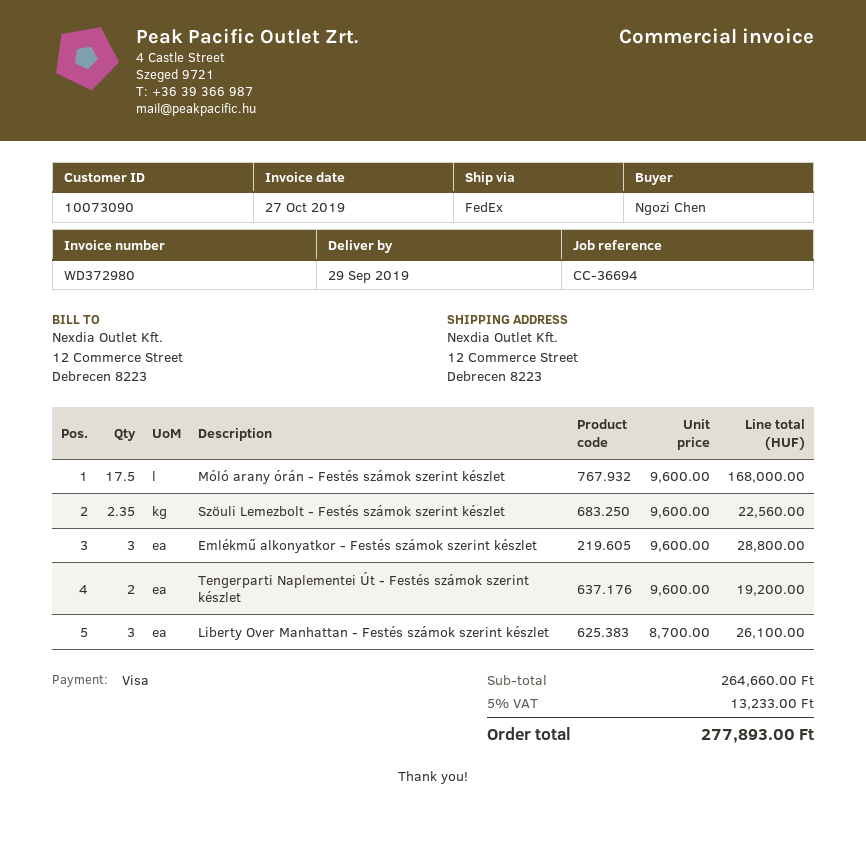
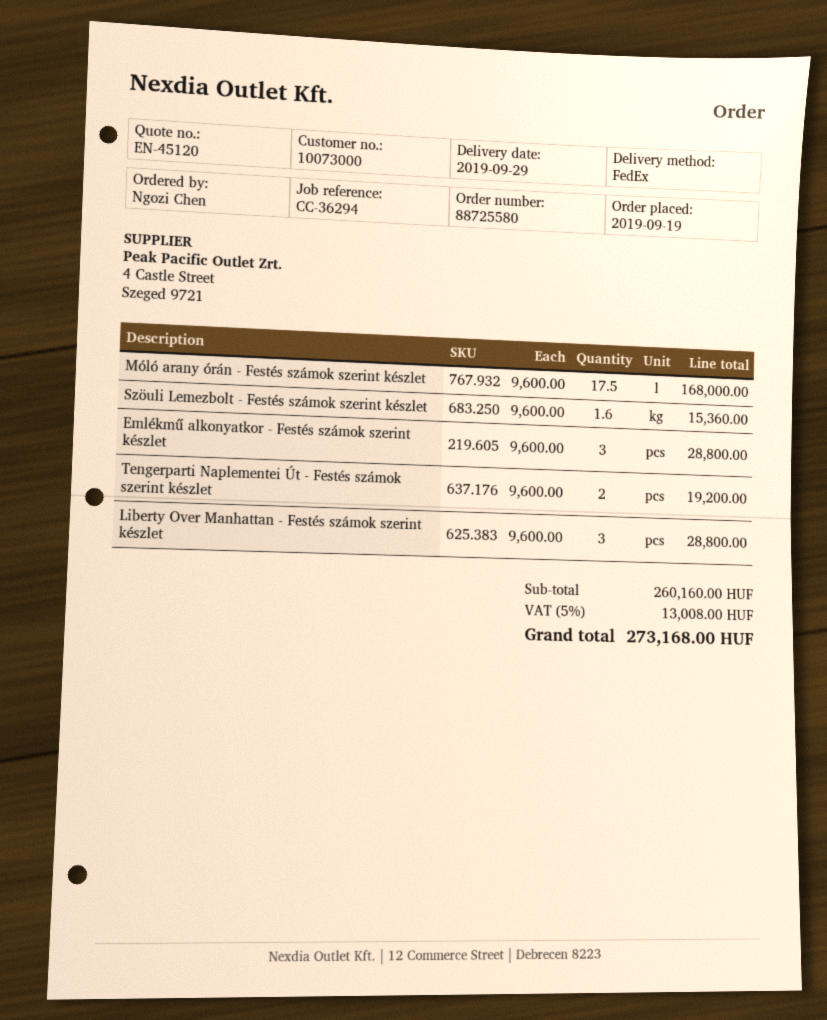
customer number: 10073090 -> 10073000
reference: CC-36694 -> CC-36294
Szöuli Lemezbolt - Festés számok szerint készlet: 2.35 x 9600.00 = 22560.00 -> 1.6 x 9600.00 = 15360.00
Liberty Over Manhattan - Festés számok szerint készlet: 3 x 8700.00 = 26100.00 -> 3 x 9600.00 = 28800.00
subtotal: 264660.00 -> 260160.00
tax: 5% = 13233.00 -> 5% = 13008.00
total: 277893.00 -> 273168.00

